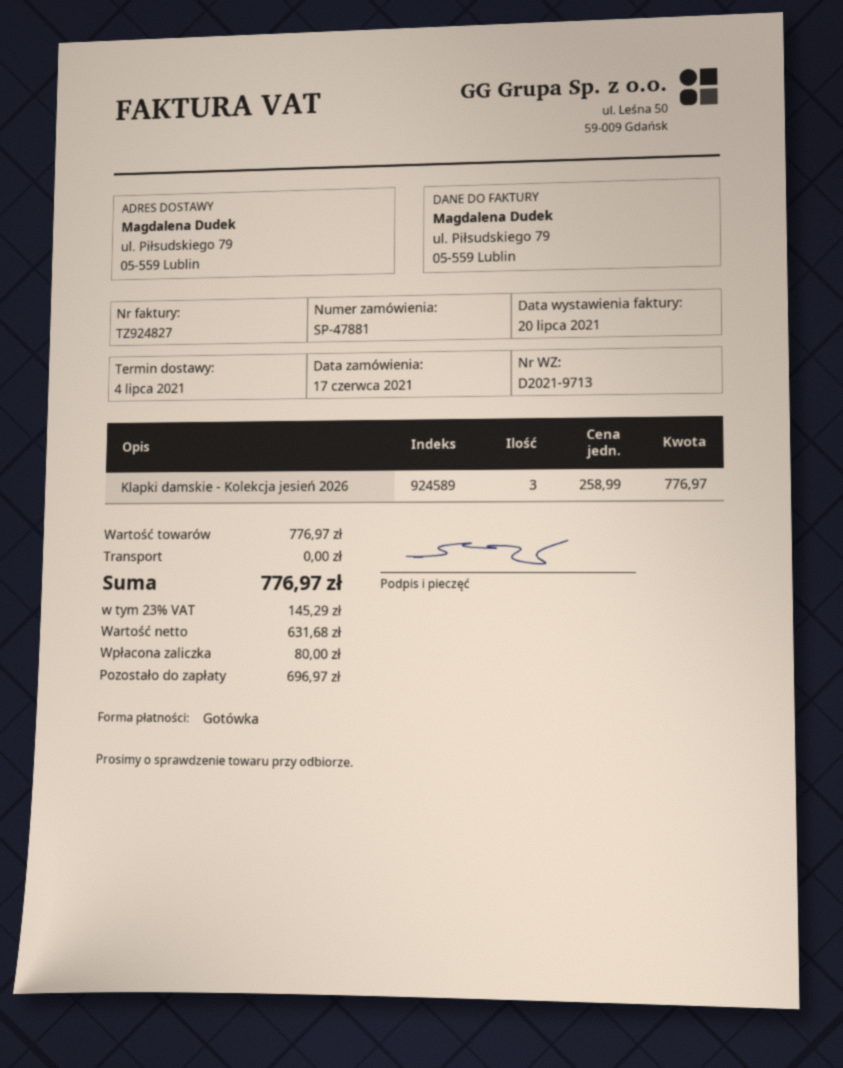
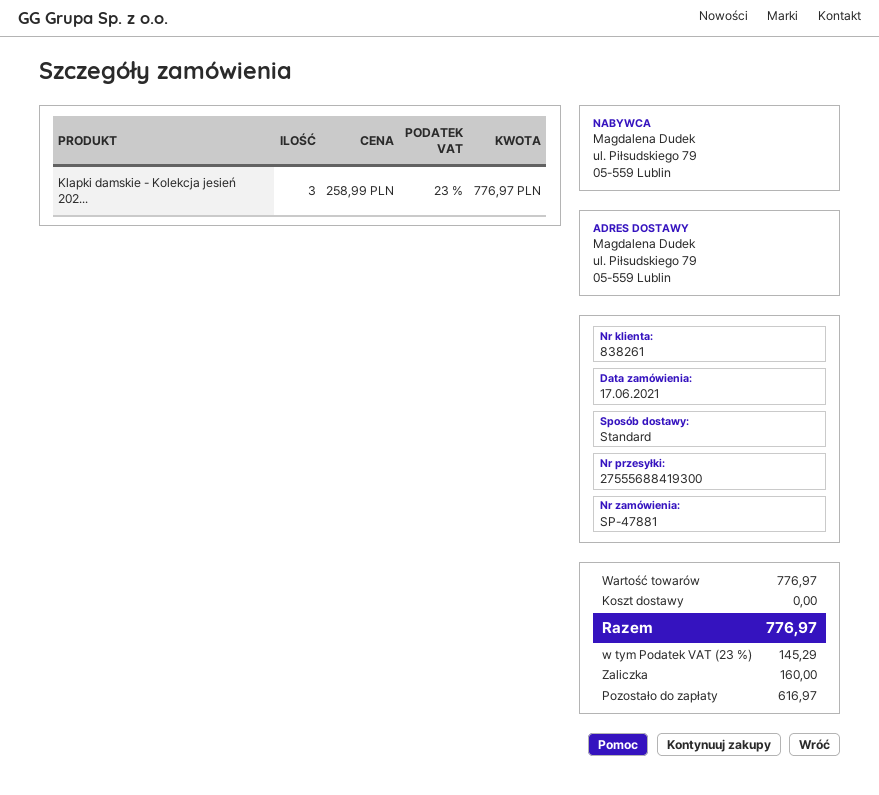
deposit: 80.00 -> 160.00
balance: 696.97 -> 616.97

